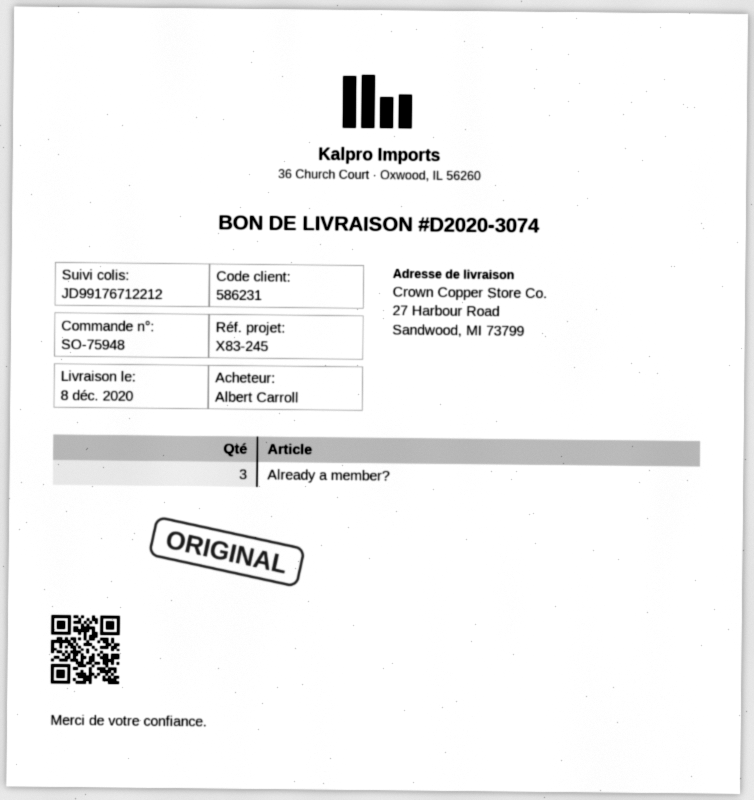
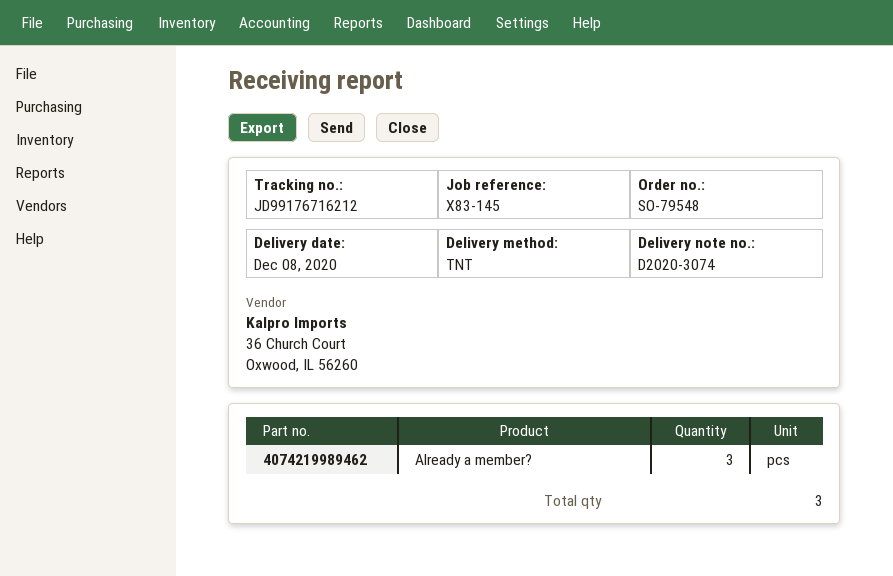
order number: SO-75948 -> SO-79548
reference: X83-245 -> X83-145
tracking number: JD99176712212 -> JD99176716212

